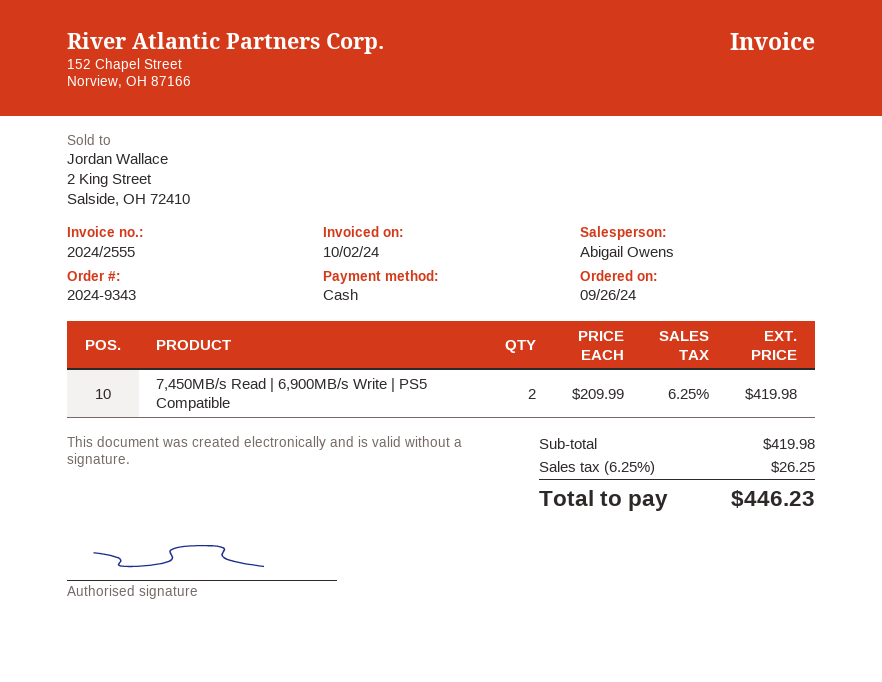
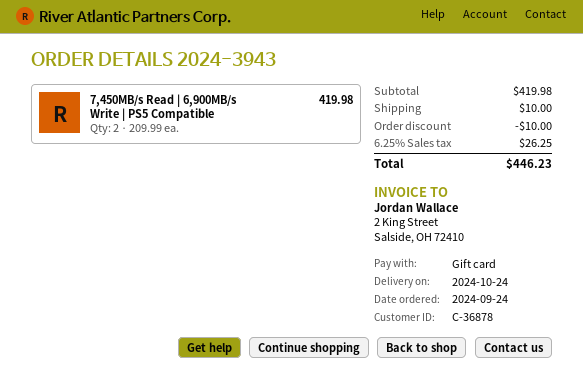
order number: 2024-9343 -> 2024-3943
order date: 2024-09-26 -> 2024-09-24
payment method: cash -> gift card
discount: none -> 10.00
shipping: none -> 10.00

